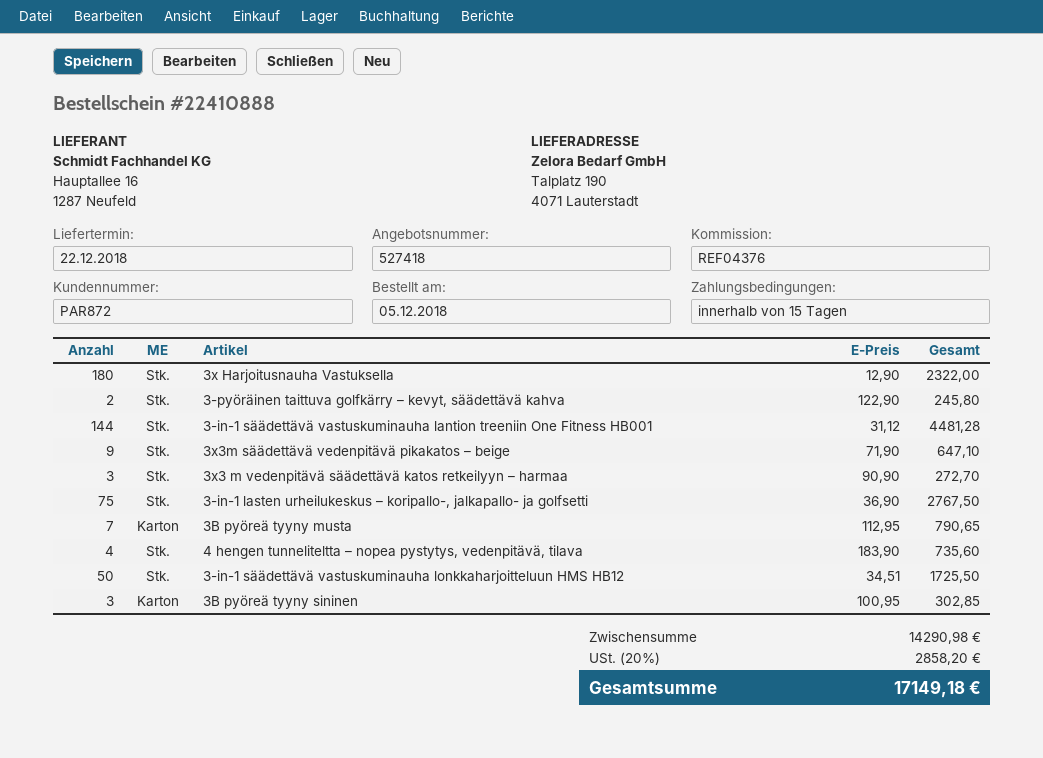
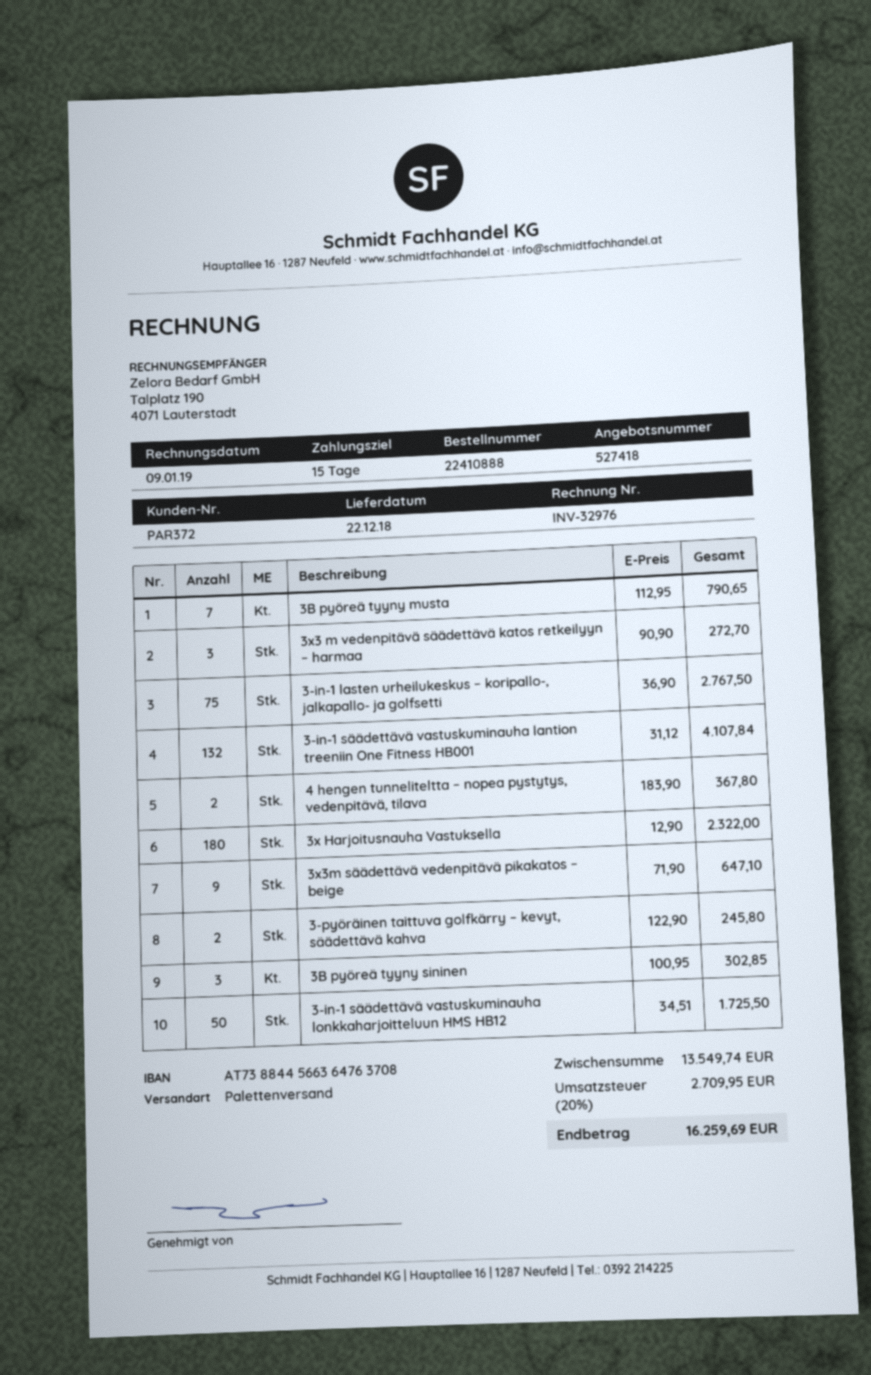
customer number: PAR872 -> PAR372
3-in-1 säädettävä vastuskuminauha lantion treeniin One Fitness HB001: 144 x 31.12 = 4481.28 -> 132 x 31.12 = 4107.84
4 hengen tunneliteltta – nopea pystytys, vedenpitävä, tilava: 4 x 183.90 = 735.60 -> 2 x 183.90 = 367.80
subtotal: 14290.98 -> 13549.74
tax: 20% = 2858.20 -> 20% = 2709.95
total: 17149.18 -> 16259.69

